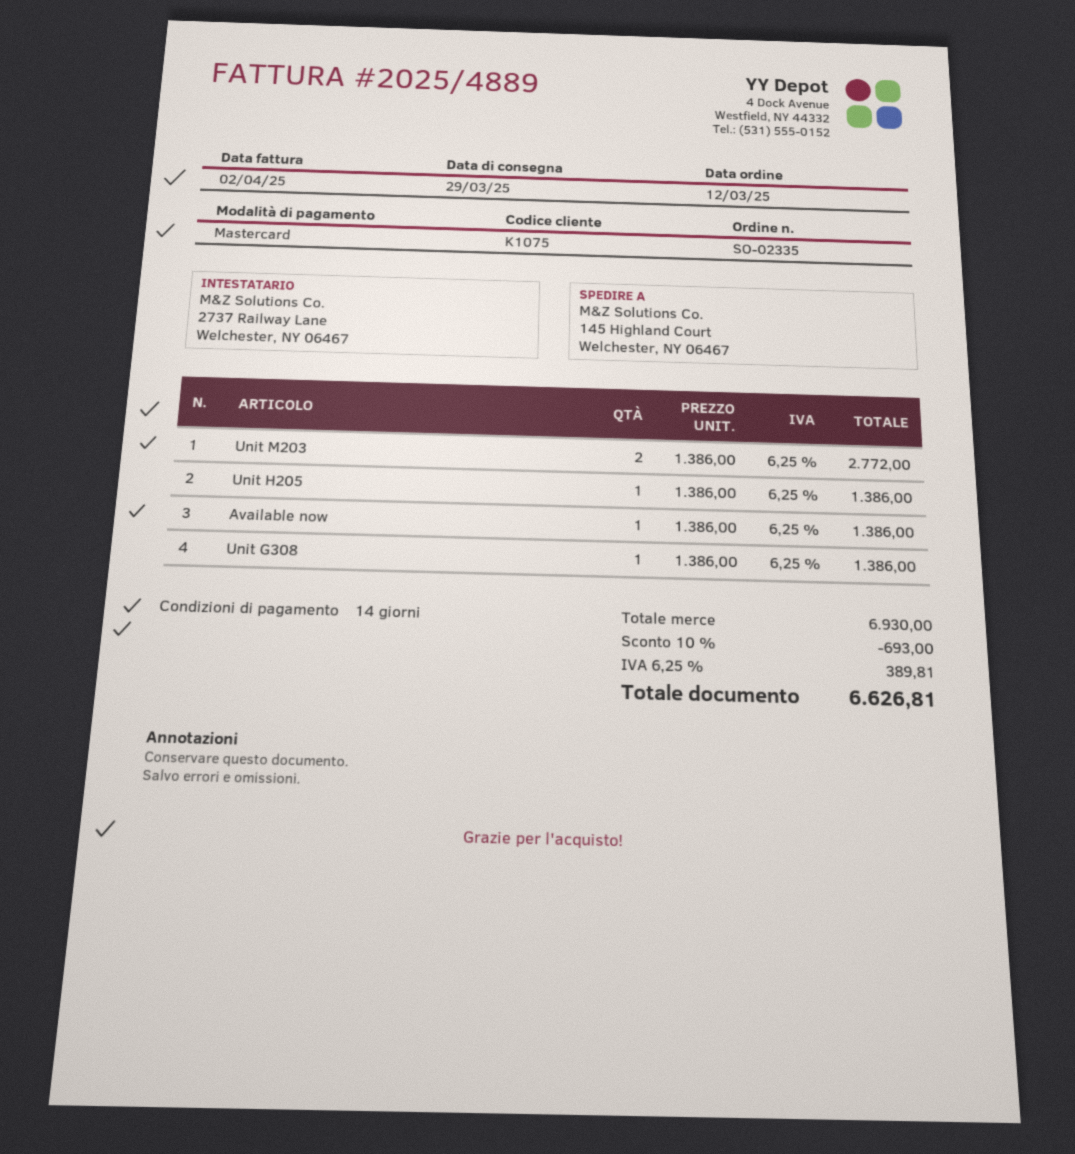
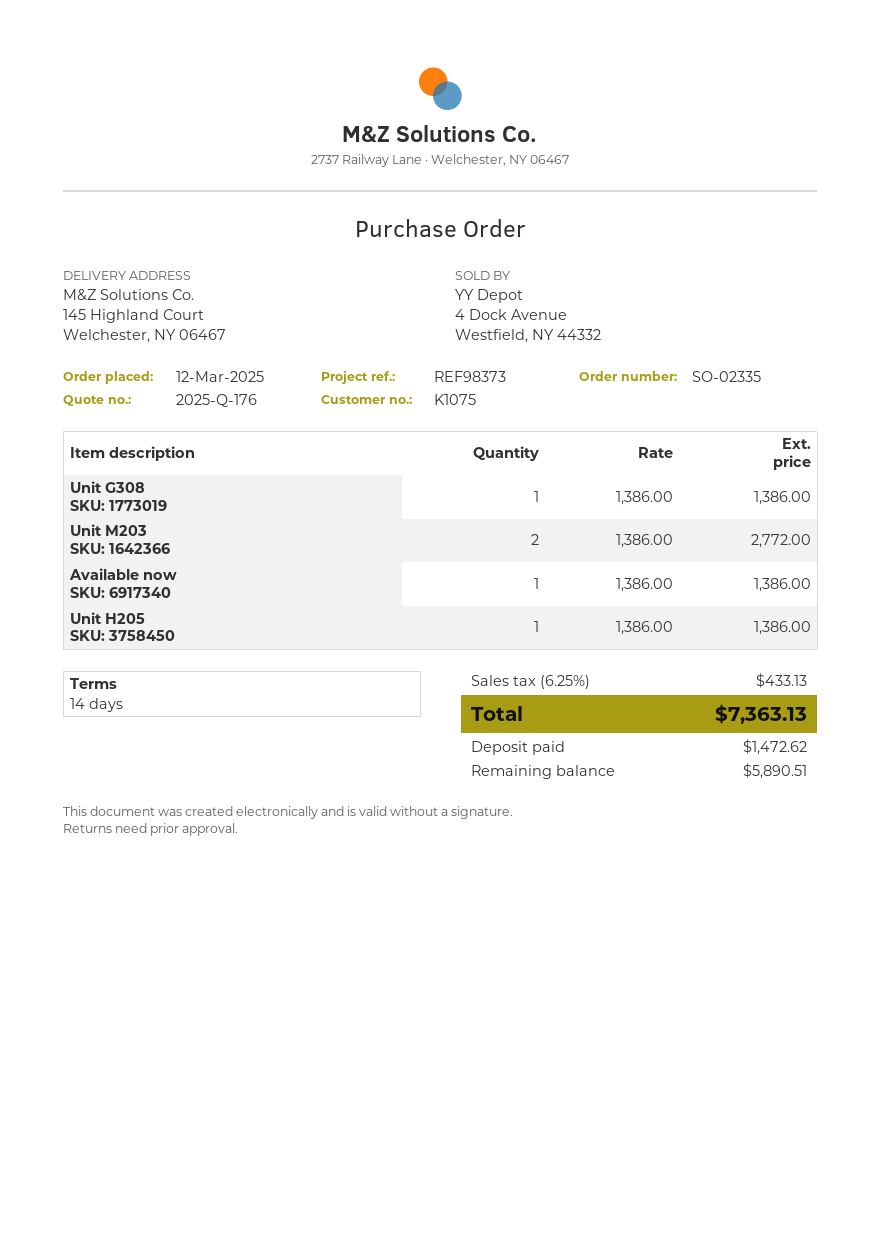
discount: 10% = 693.00 -> none
tax: 6.25% = 389.81 -> 6.25% = 433.13
total: 6626.81 -> 7363.13

